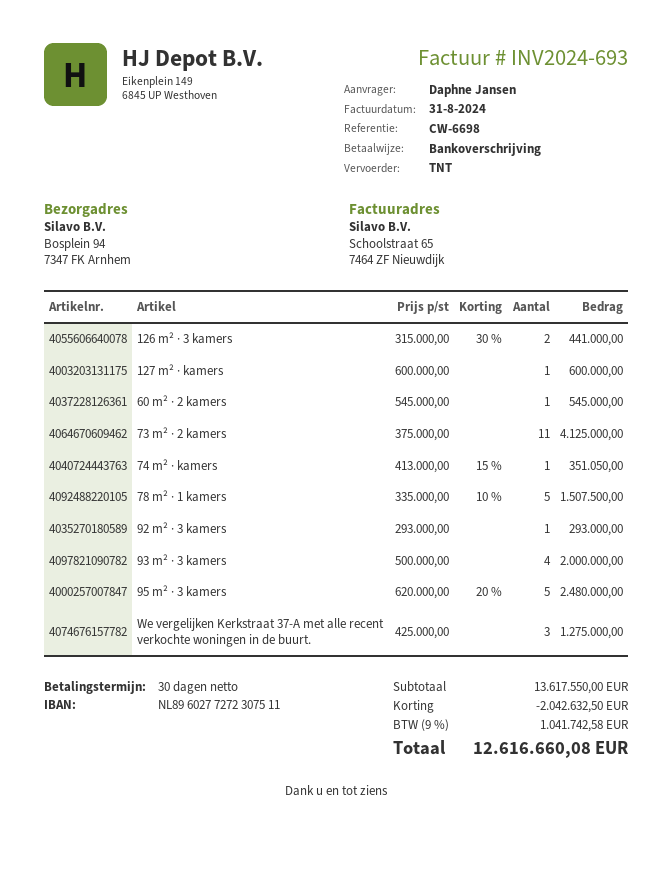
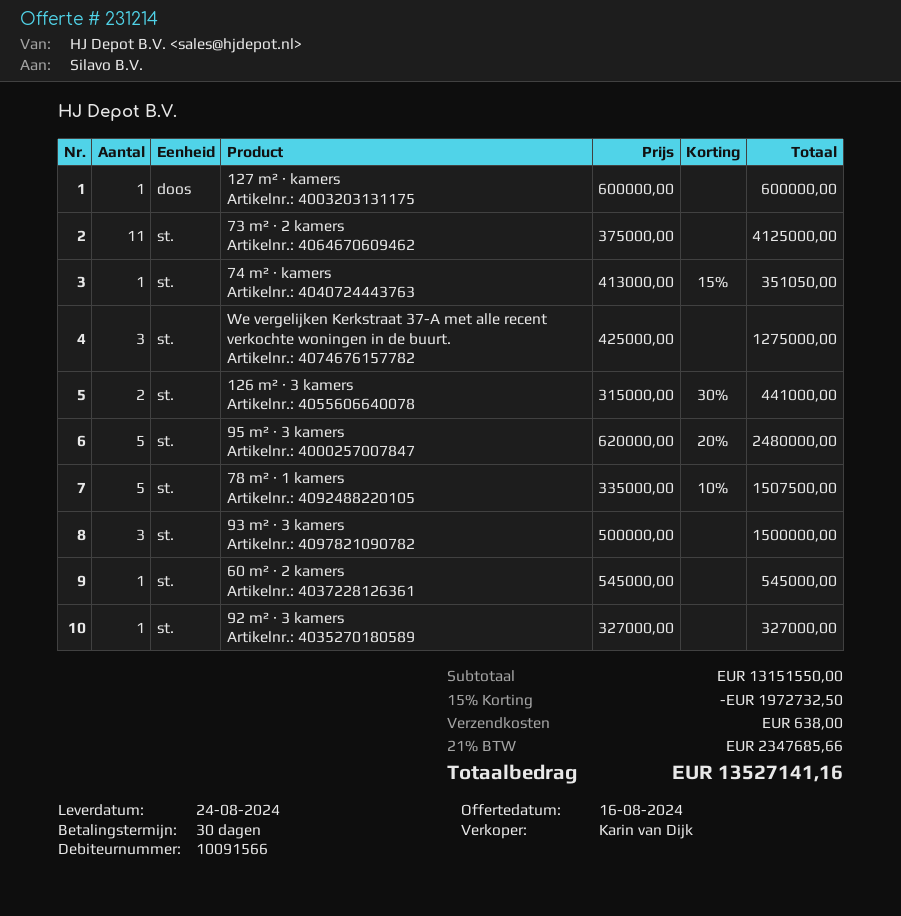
92 m² · 3 kamers: 1 x 293000.00 = 293000.00 -> 1 x 327000.00 = 327000.00
93 m² · 3 kamers: 4 x 500000.00 = 2000000.00 -> 3 x 500000.00 = 1500000.00
subtotal: 13617550.00 -> 13151550.00
discount: 2042632.50 -> 1972732.50
shipping: none -> 638.00
tax: 9% = 1041742.58 -> 21% = 2347685.66
total: 12616660.08 -> 13527141.16

